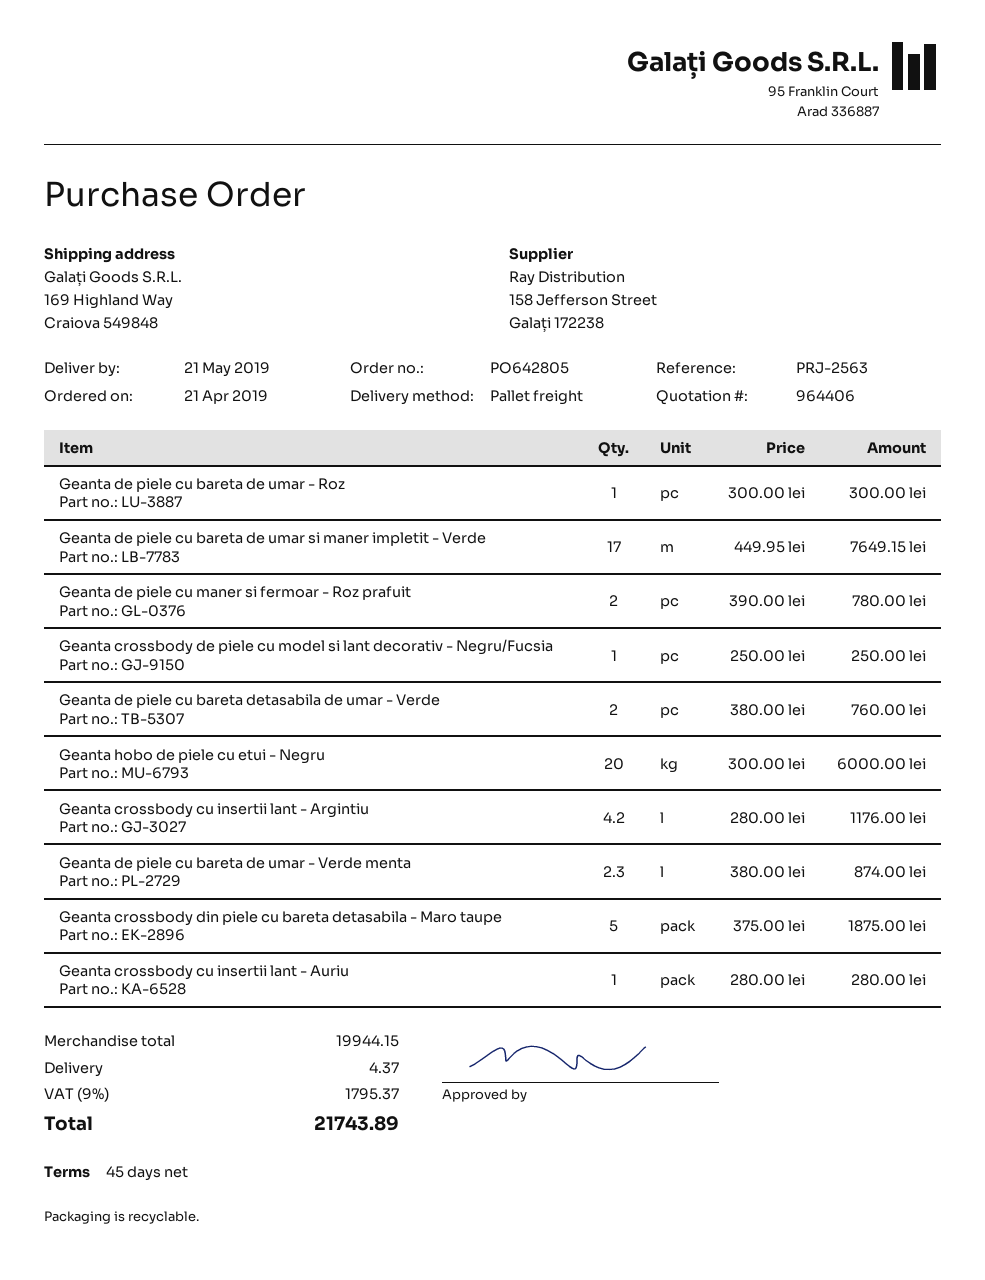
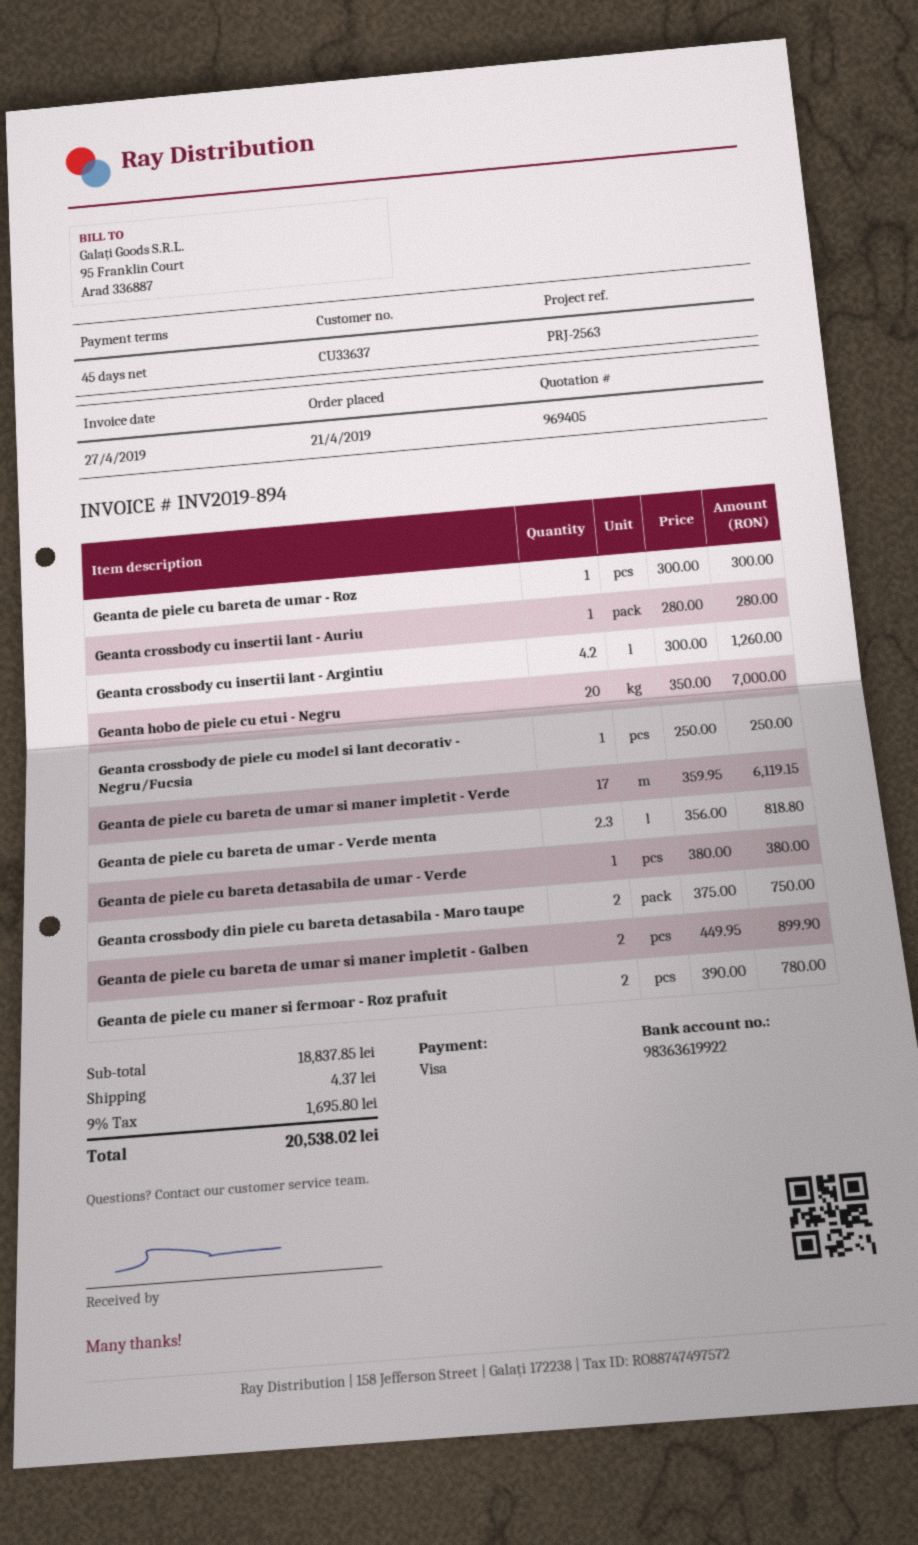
quote number: 964406 -> 969405
Geanta de piele cu bareta de umar si maner impletit - Verde: 17 x 449.95 = 7649.15 -> 17 x 359.95 = 6119.15
Geanta de piele cu bareta detasabila de umar - Verde: 2 x 380.00 = 760.00 -> 1 x 380.00 = 380.00
Geanta hobo de piele cu etui - Negru: 20 x 300.00 = 6000.00 -> 20 x 350.00 = 7000.00
Geanta crossbody cu insertii lant - Argintiu: 4.2 x 280.00 = 1176.00 -> 4.2 x 300.00 = 1260.00
Geanta de piele cu bareta de umar - Verde menta: 2.3 x 380.00 = 874.00 -> 2.3 x 356.00 = 818.80
Geanta crossbody din piele cu bareta detasabila - Maro taupe: 5 x 375.00 = 1875.00 -> 2 x 375.00 = 750.00
Geanta de piele cu bareta de umar si maner impletit - Galben: none -> 2 x 449.95 = 899.90
subtotal: 19944.15 -> 18837.85
tax: 9% = 1795.37 -> 9% = 1695.80
total: 21743.89 -> 20538.02

